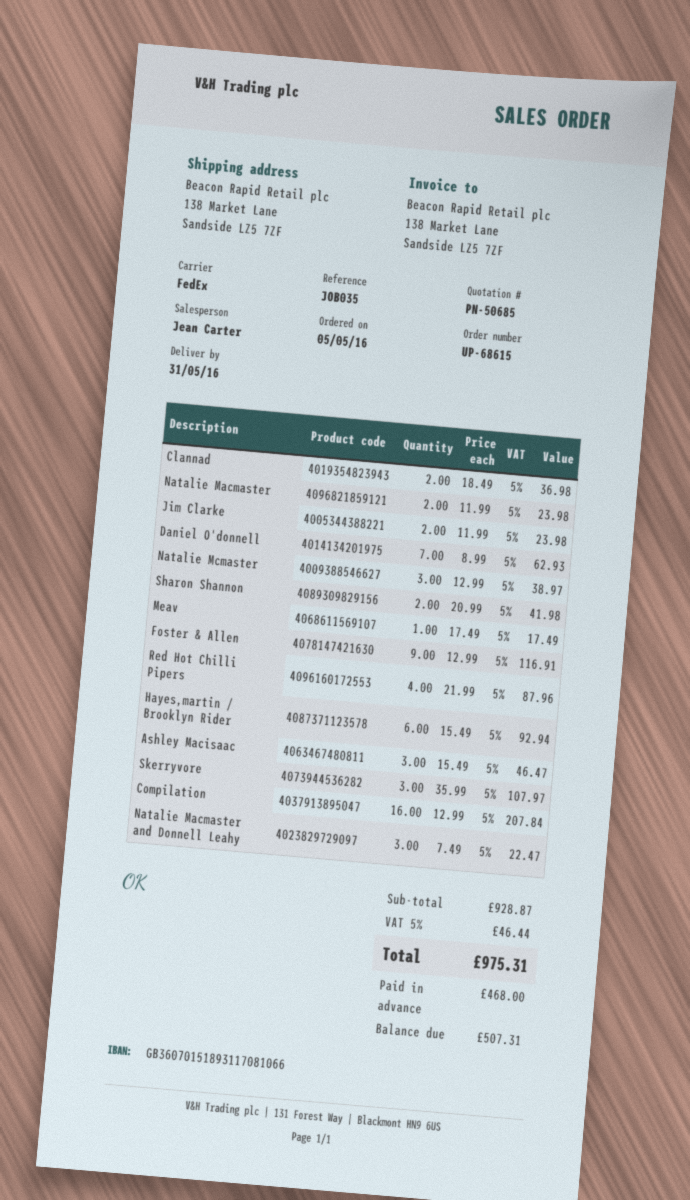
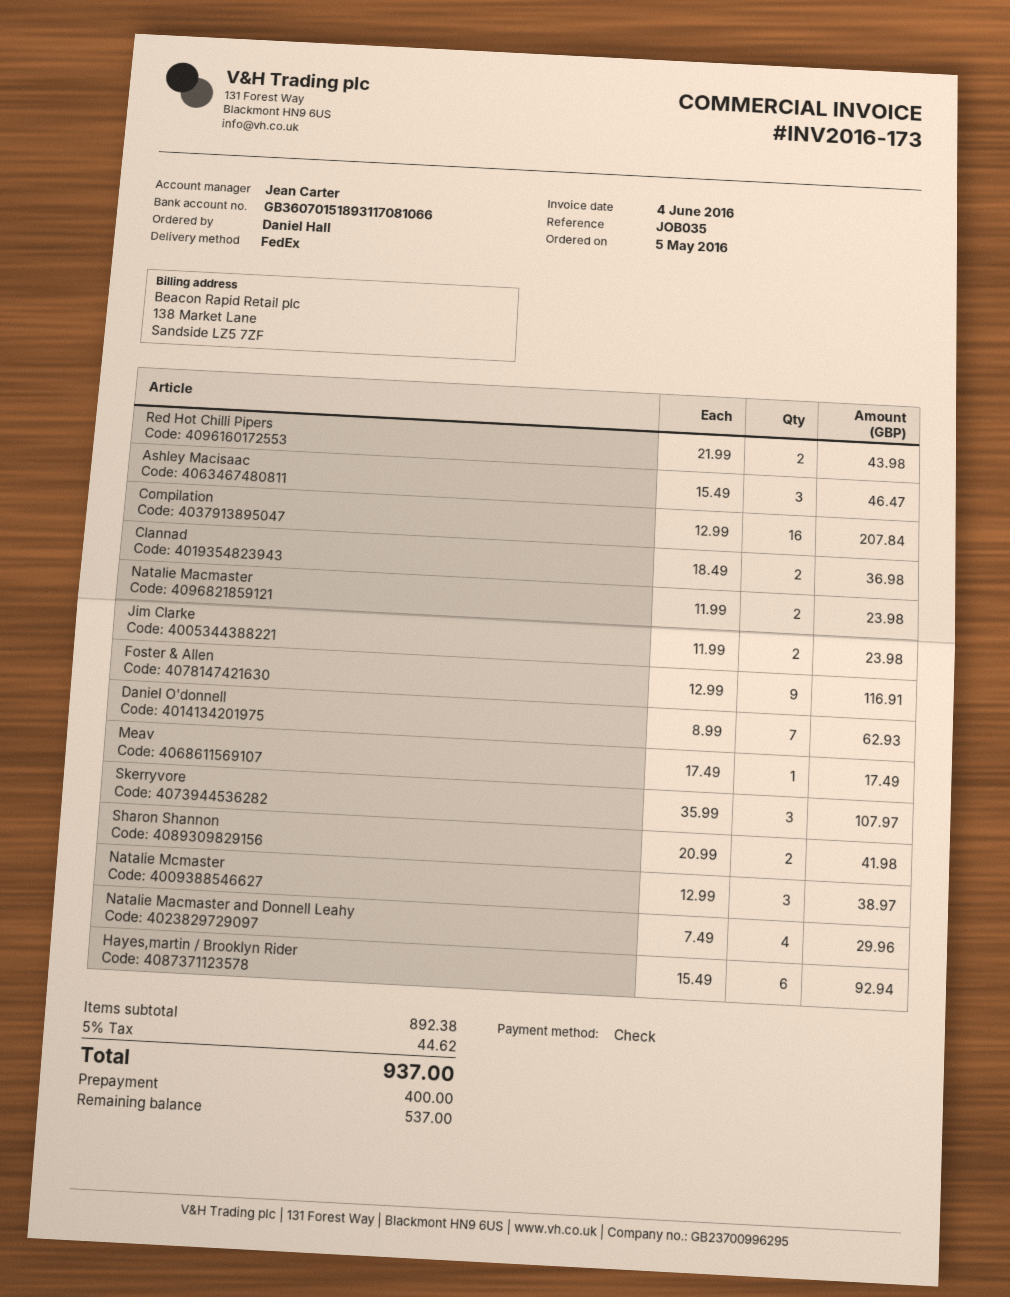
Red Hot Chilli Pipers: 4 x 21.99 = 87.96 -> 2 x 21.99 = 43.98
Natalie Macmaster and Donnell Leahy: 3 x 7.49 = 22.47 -> 4 x 7.49 = 29.96
subtotal: 928.87 -> 892.38
tax: 5% = 46.44 -> 5% = 44.62
total: 975.31 -> 937.00
deposit: 468.00 -> 400.00
balance: 507.31 -> 537.00

